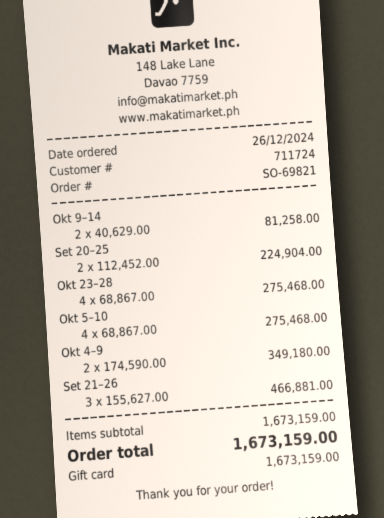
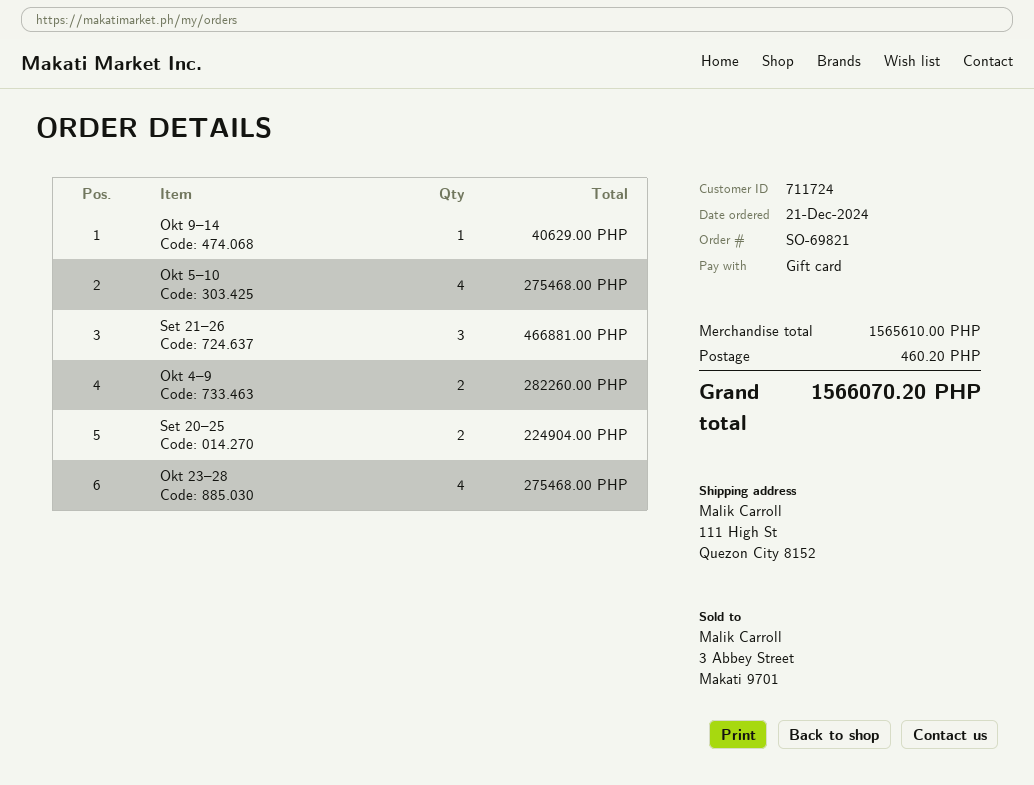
order date: 2024-12-26 -> 2024-12-21
Okt 9–14: 2 for 81258.00 -> 1 for 40629.00
Okt 4–9: 2 for 349180.00 -> 2 for 282260.00
subtotal: 1673159.00 -> 1565610.00
shipping: none -> 460.20
total: 1673159.00 -> 1566070.20

